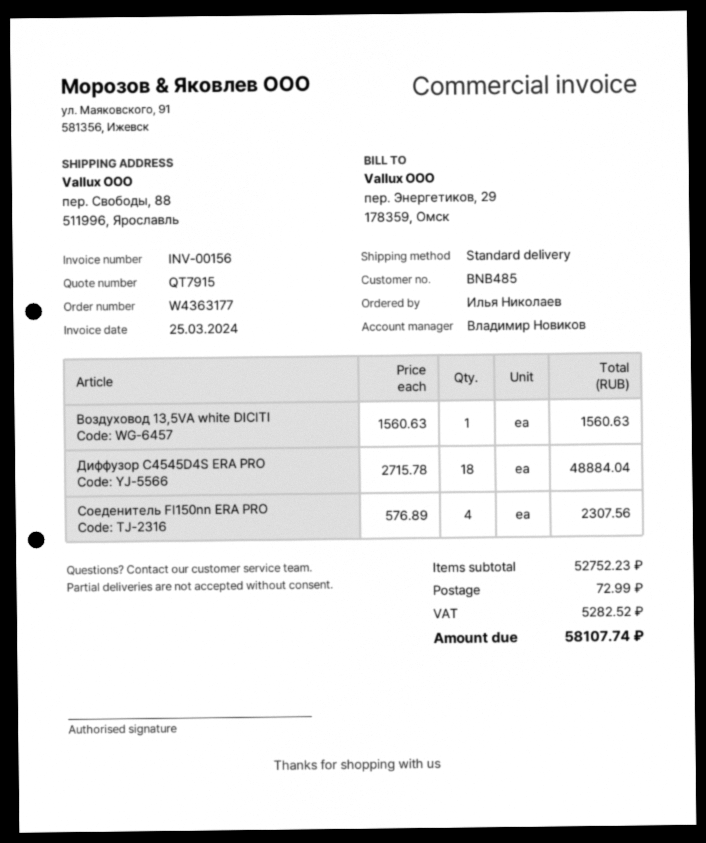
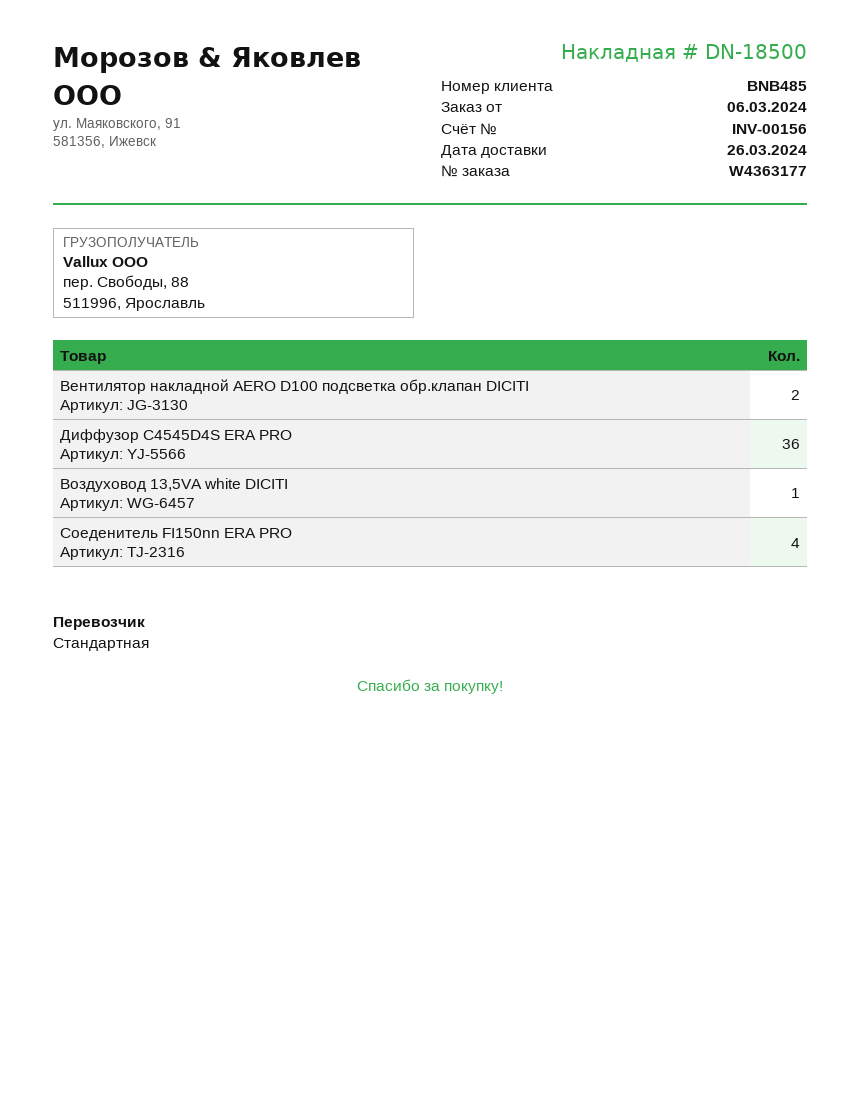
Диффузор C4545D4S ERA PRO: 18 -> 36
Вентилятор накладной AERO D100 подсветка обр.клапан DICITI: none -> 2

